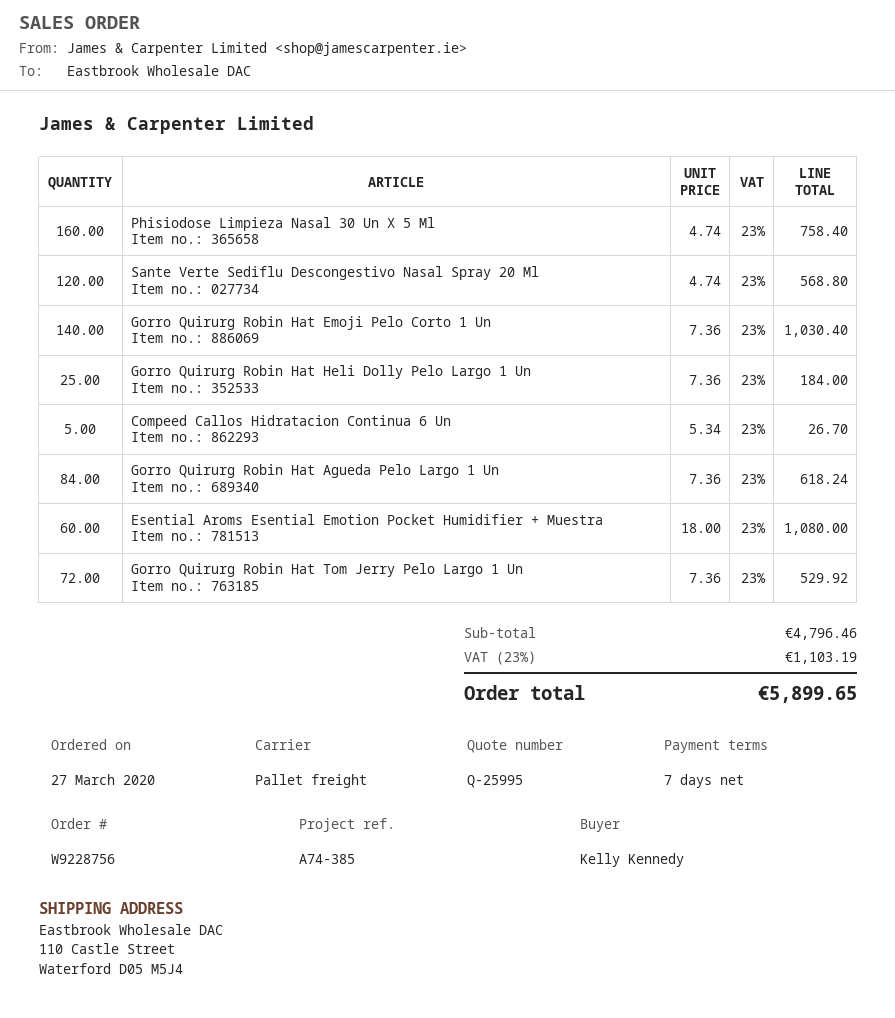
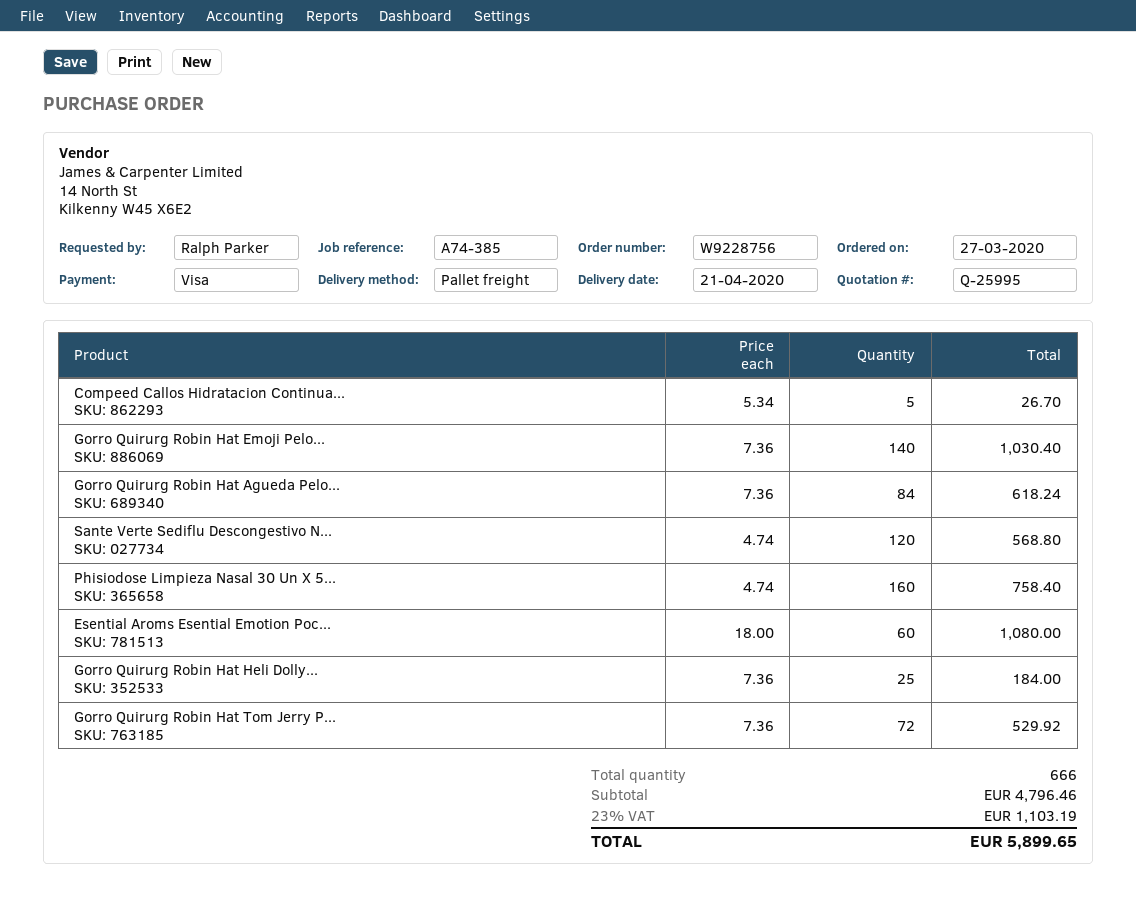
ordered by: Kelly Kennedy -> Ralph Parker

